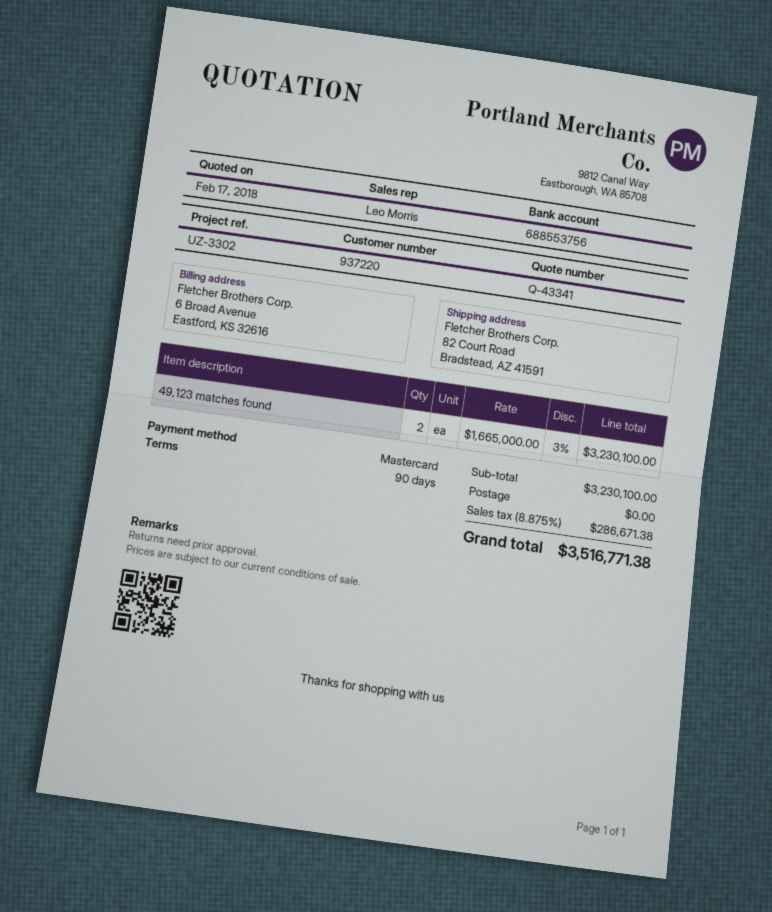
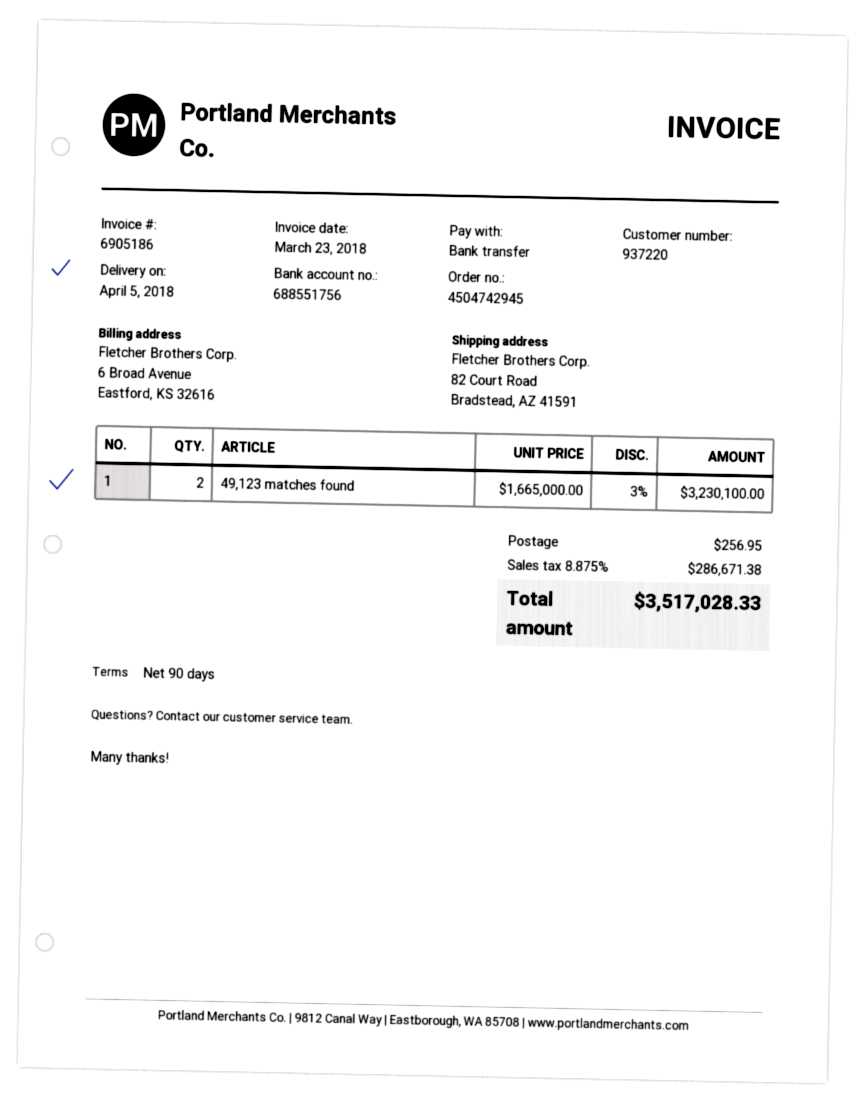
payment method: Mastercard -> bank transfer
bank account: 688553756 -> 688551756
shipping: 0.00 -> 256.95
total: 3516771.38 -> 3517028.33

